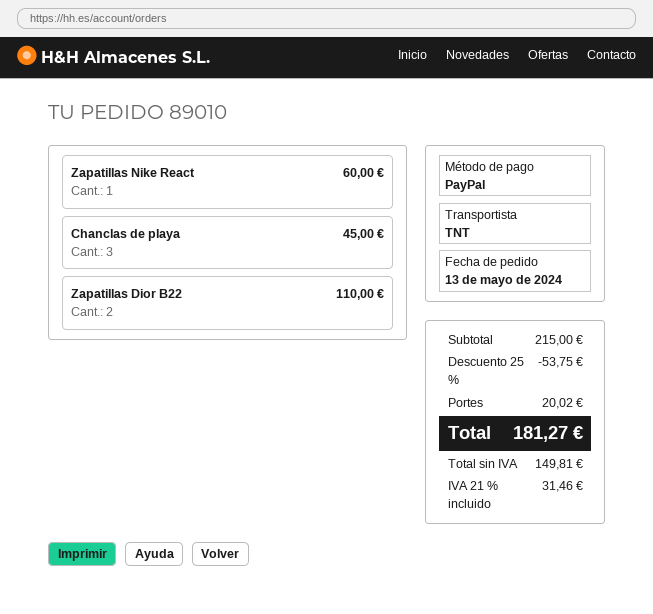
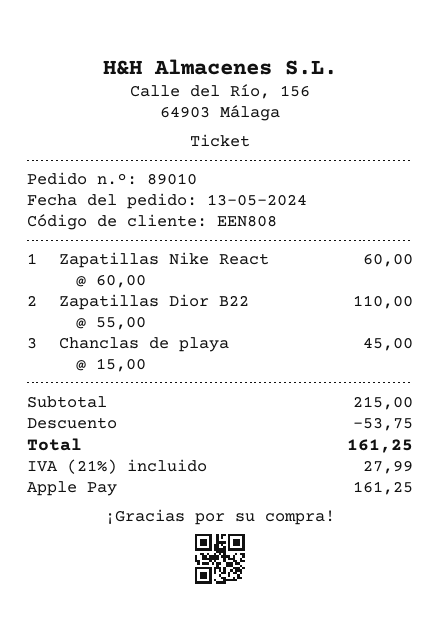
payment method: PayPal -> Apple Pay
shipping: 20.02 -> none
tax: 21% = 31.46 -> 21% = 27.99
total: 181.27 -> 161.25

